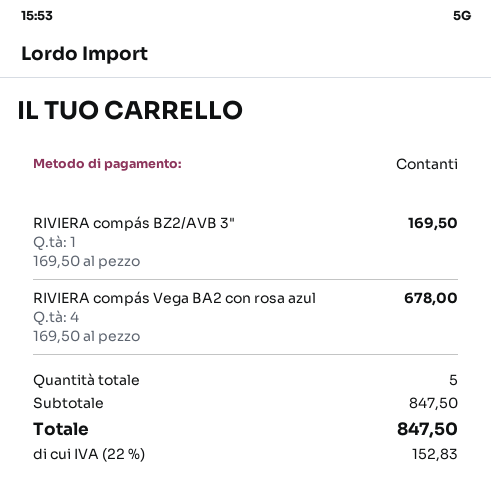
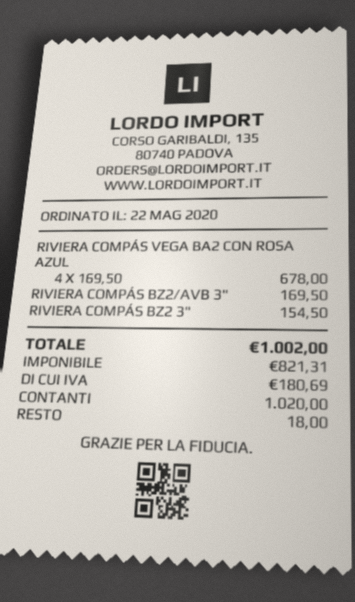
RIVIERA COMPÁS BZ2 3": none -> 1 x 154.50 = 154.50
tax: 152.83 -> 180.69
total: 847.50 -> 1002.00

